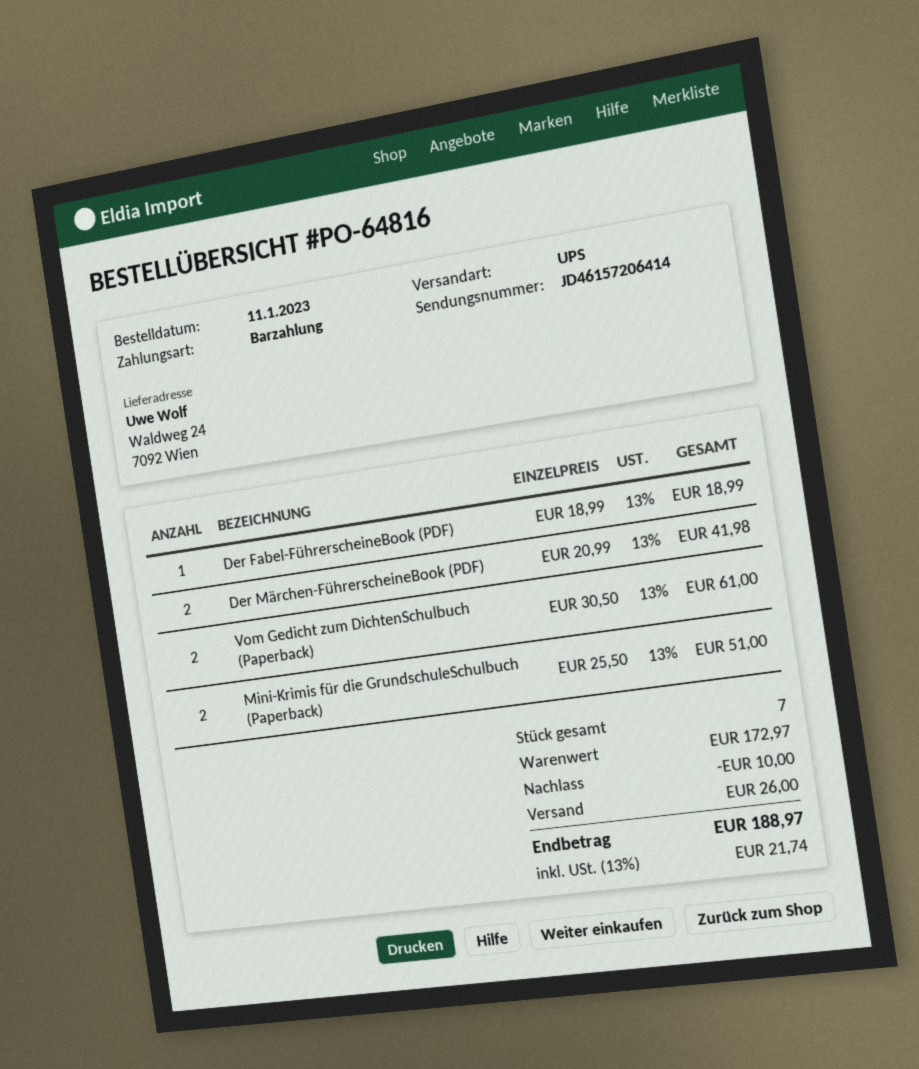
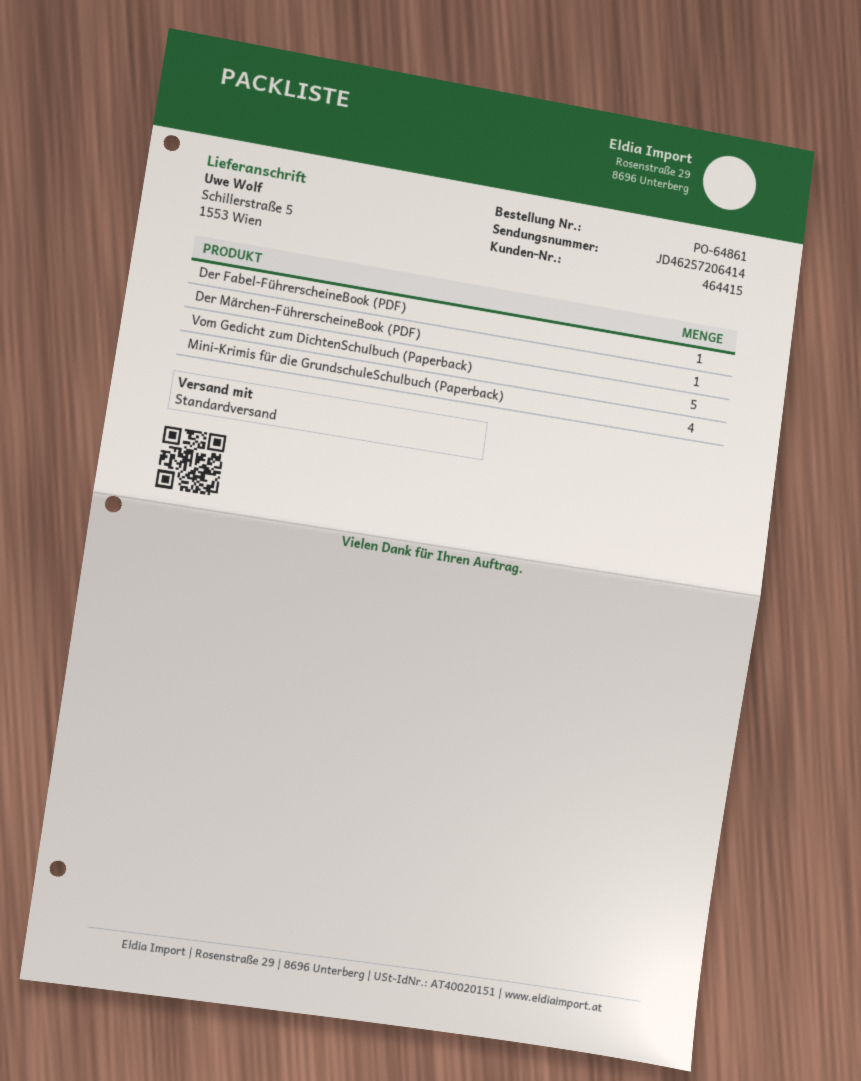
order number: PO-64816 -> PO-64861
shipping method: UPS -> standard
tracking number: JD46157206414 -> JD46257206414
ship to: Waldweg 24, 7092 Wien -> Schillerstraße 5, 1553 Wien
Der Märchen-FührerscheineBook (PDF): 2 -> 1
Vom Gedicht zum DichtenSchulbuch (Paperback): 2 -> 5
Mini-Krimis für die GrundschuleSchulbuch (Paperback): 2 -> 4

